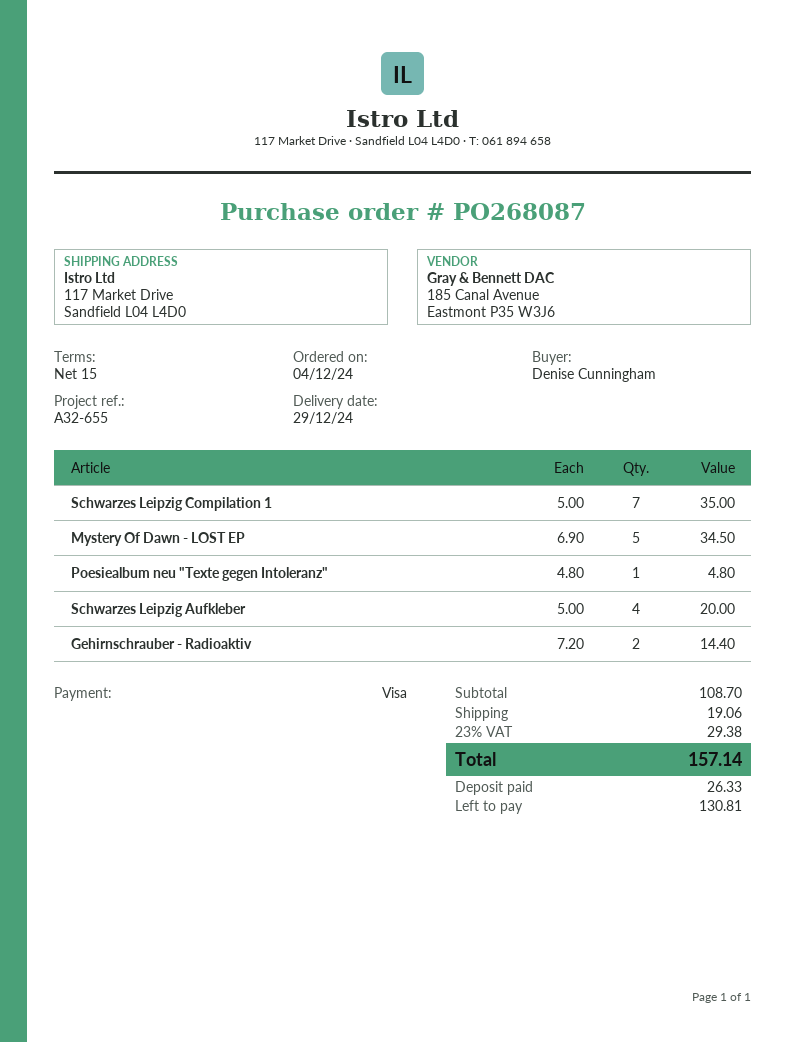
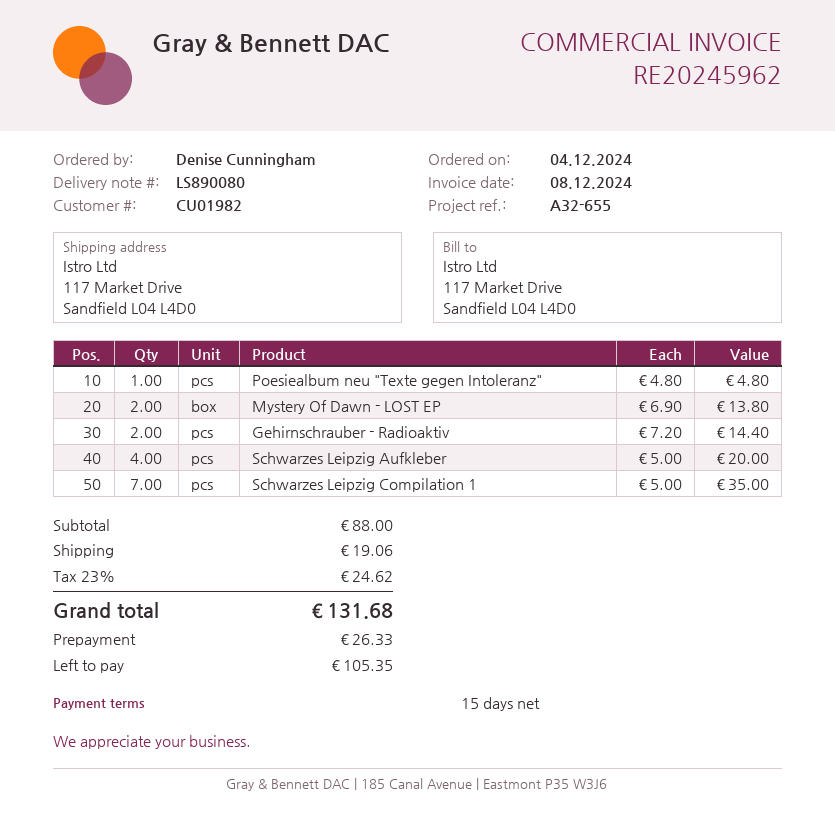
Mystery Of Dawn - LOST EP: 5 x 6.90 = 34.50 -> 2 x 6.90 = 13.80
subtotal: 108.70 -> 88.00
tax: 23% = 29.38 -> 23% = 24.62
total: 157.14 -> 131.68
balance: 130.81 -> 105.35

